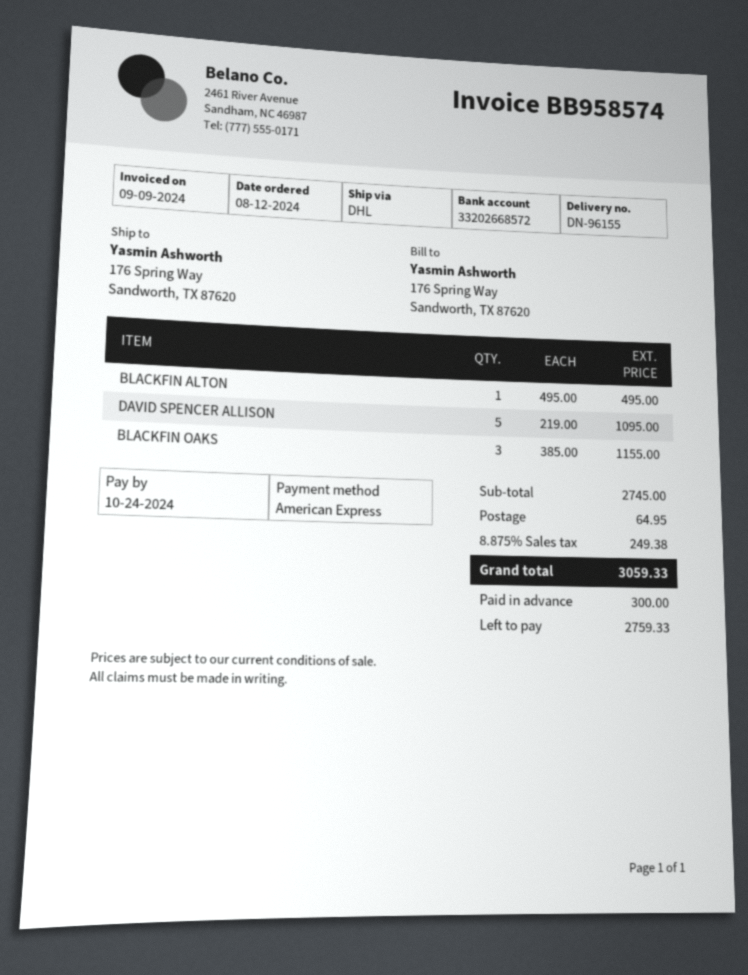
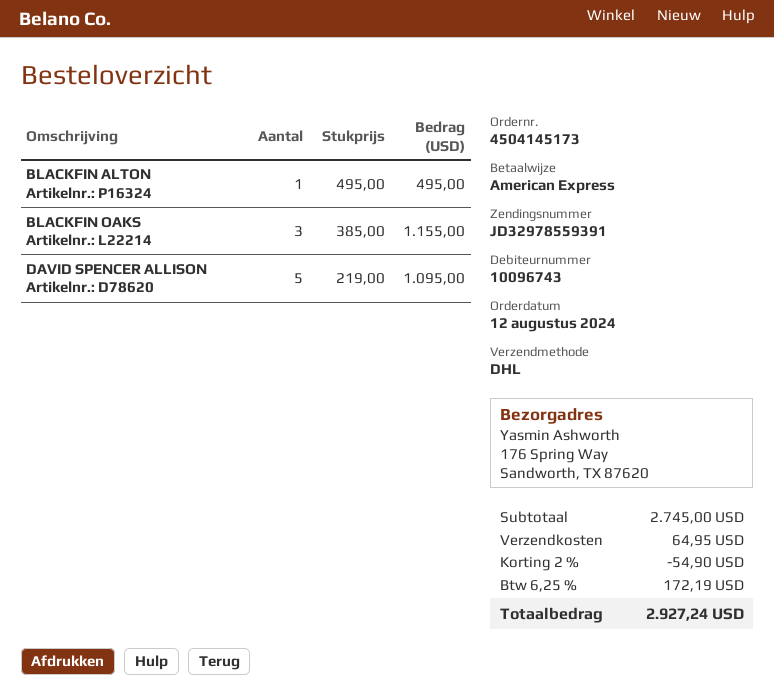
discount: none -> 2% = 54.90
tax: 8.875% = 249.38 -> 6.25% = 172.19
total: 3059.33 -> 2927.24

